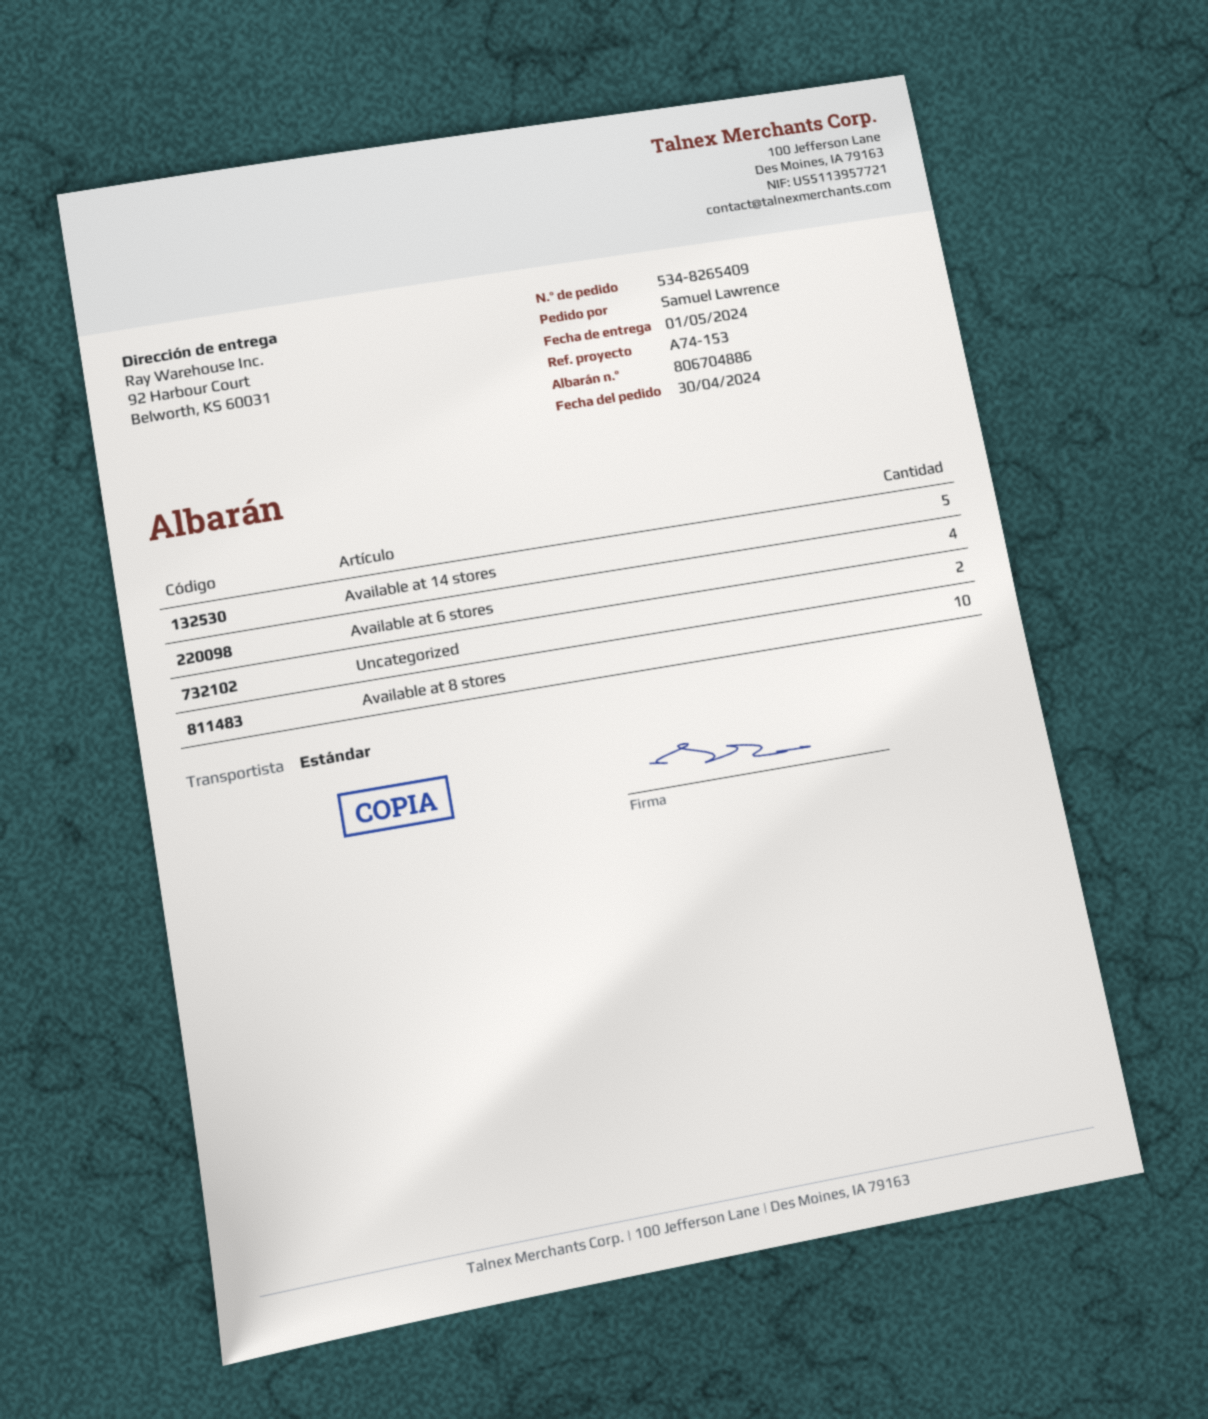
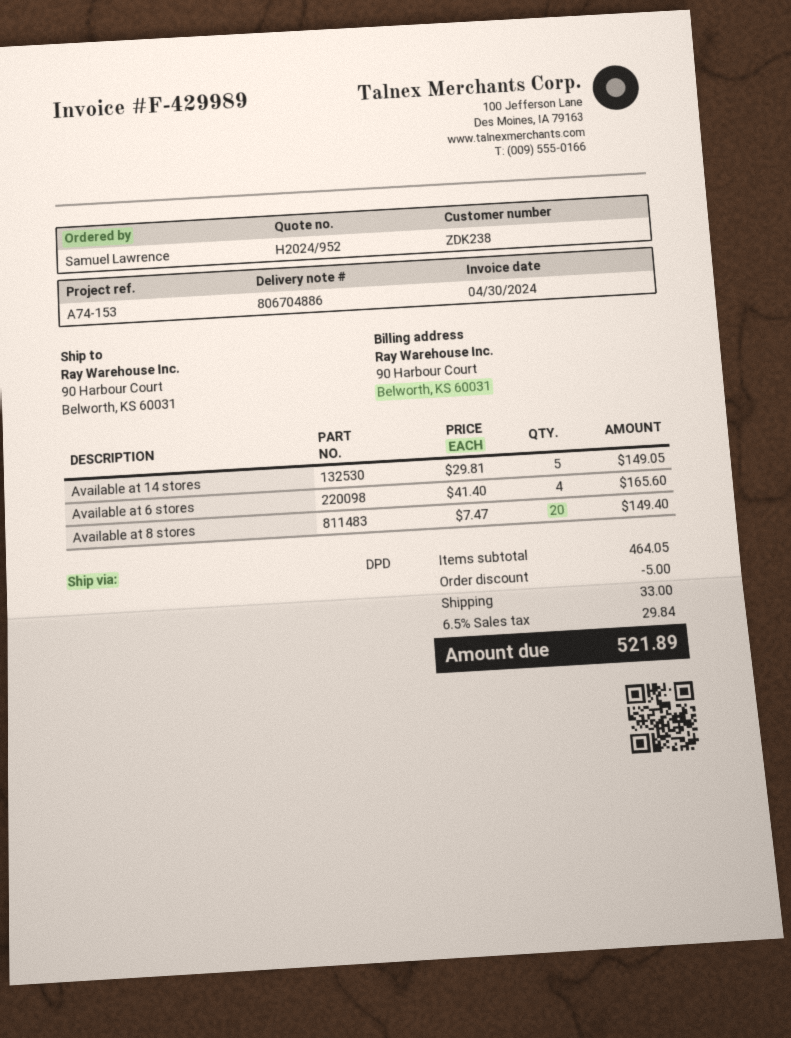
shipping method: standard -> DPD
ship to: 92 Harbour Court, Belworth, KS 60031 -> 90 Harbour Court, Belworth, KS 60031
Uncategorized: 2 -> none
Available at 8 stores: 10 -> 20

